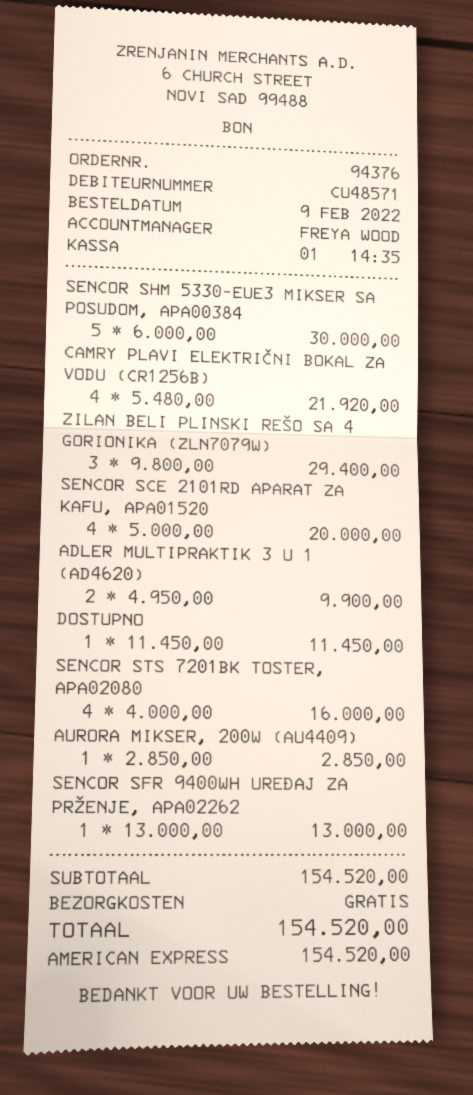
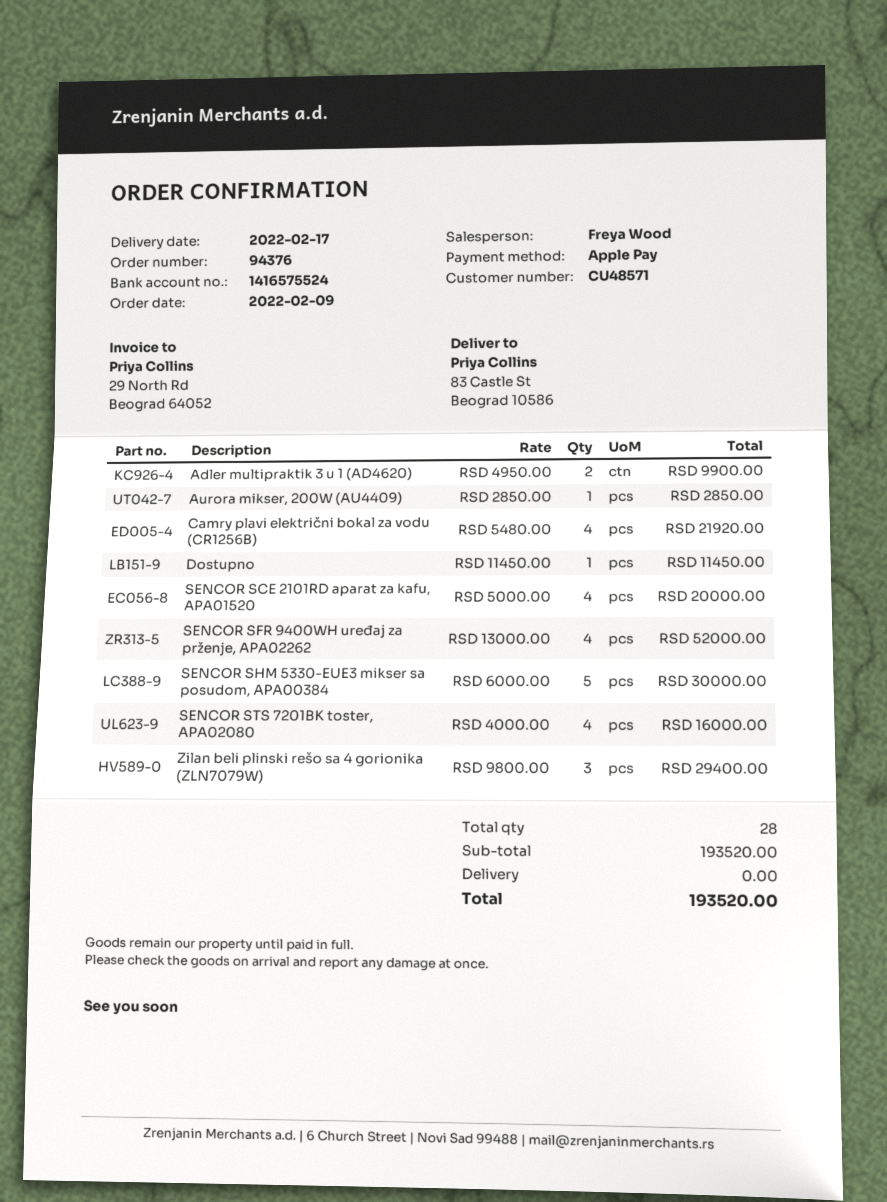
payment method: American Express -> Apple Pay
SENCOR SFR 9400WH UREĐAJ ZA PRŽENJE, APA02262: 1 x 13000.00 = 13000.00 -> 4 x 13000.00 = 52000.00
subtotal: 154520.00 -> 193520.00
total: 154520.00 -> 193520.00

